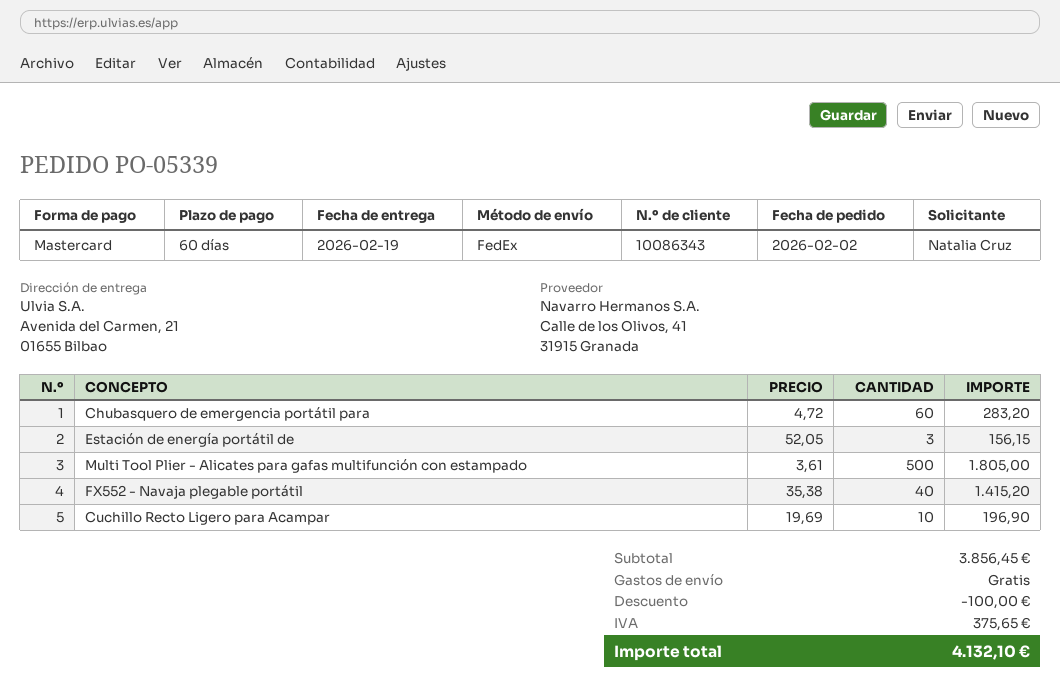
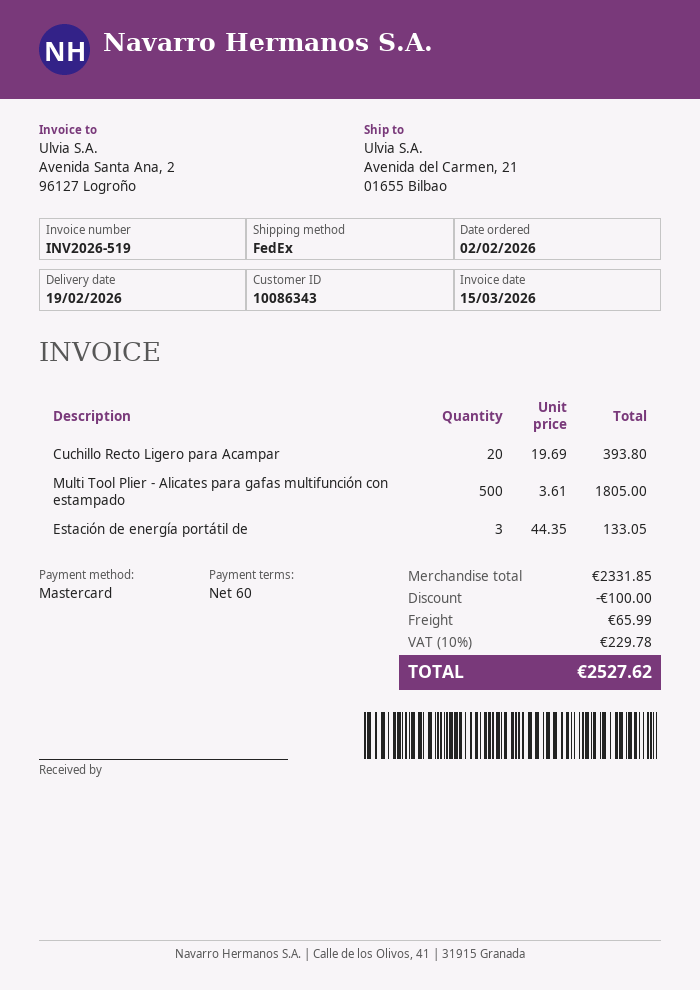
Chubasquero de emergencia portátil para: 60 x 4.72 = 283.20 -> none
Estación de energía portátil de: 3 x 52.05 = 156.15 -> 3 x 44.35 = 133.05
FX552 - Navaja plegable portátil: 40 x 35.38 = 1415.20 -> none
Cuchillo Recto Ligero para Acampar: 10 x 19.69 = 196.90 -> 20 x 19.69 = 393.80
subtotal: 3856.45 -> 2331.85
shipping: 0.00 -> 65.99
tax: 375.65 -> 229.78
total: 4132.10 -> 2527.62

